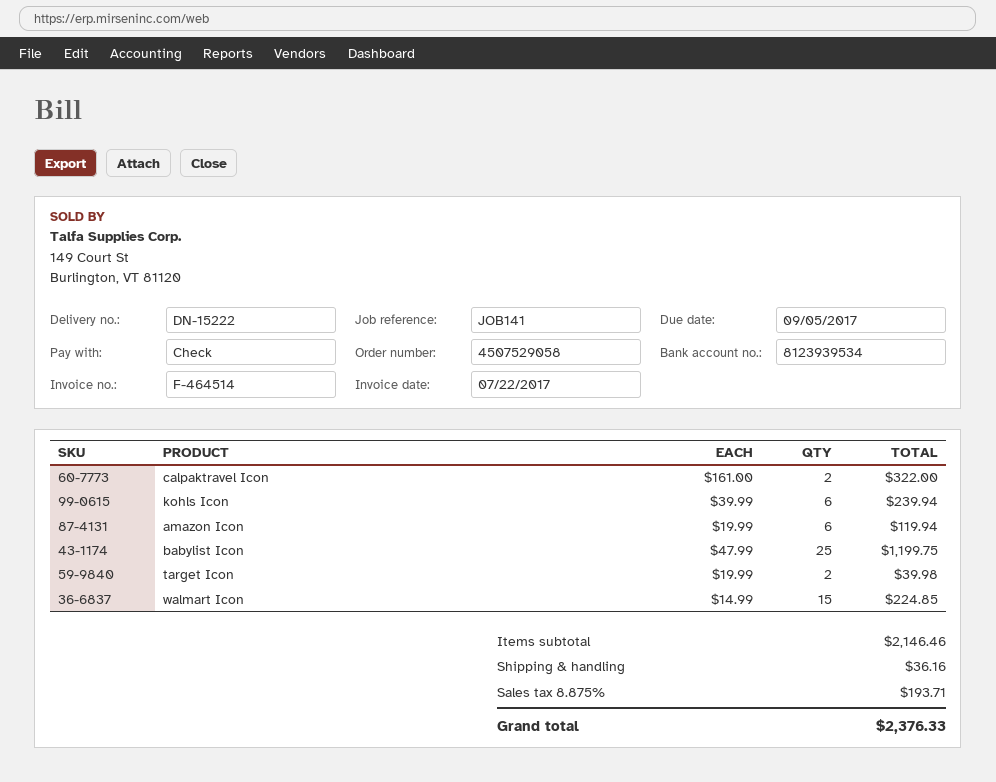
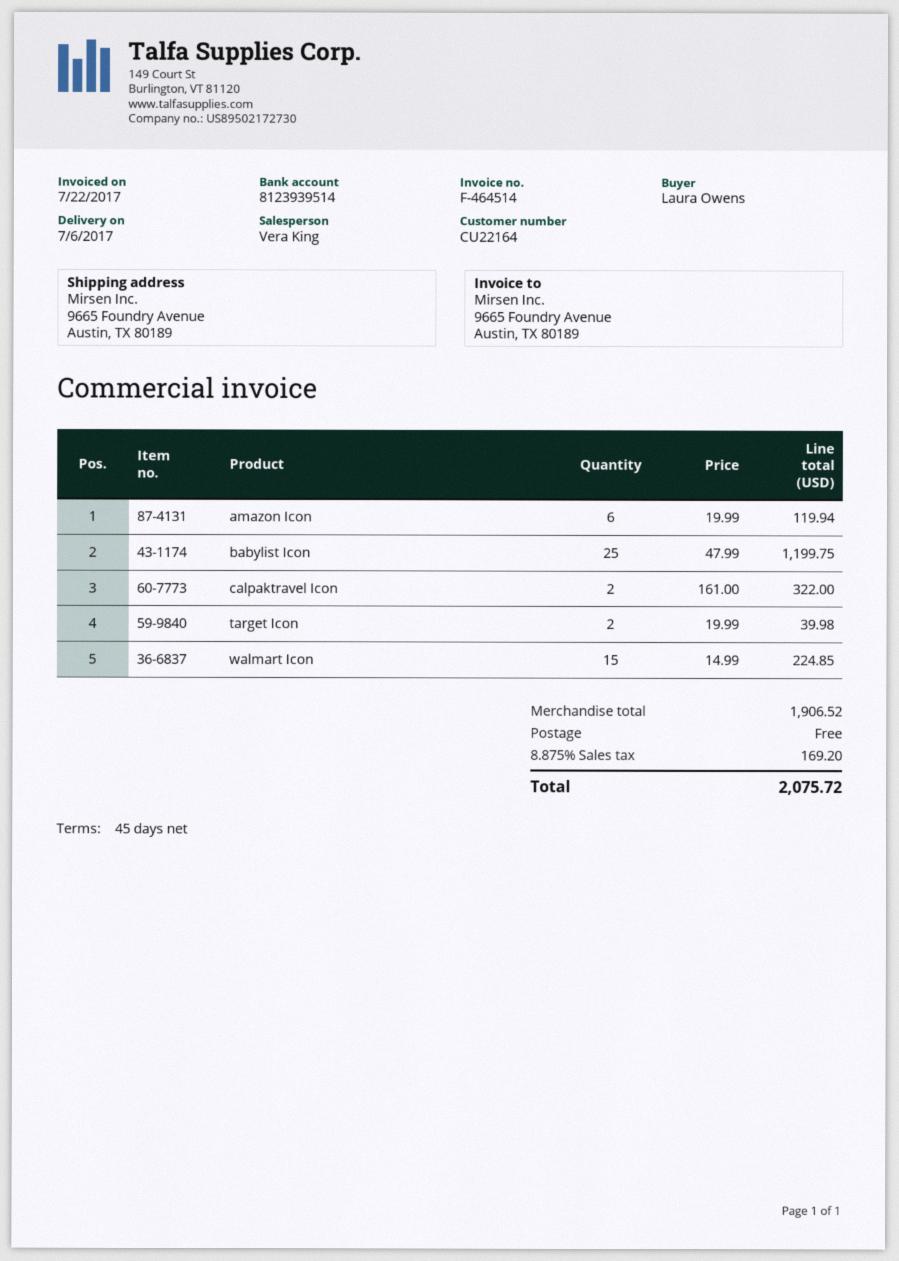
bank account: 8123939534 -> 8123939514
kohls Icon: 6 x 39.99 = 239.94 -> none
subtotal: 2146.46 -> 1906.52
shipping: 36.16 -> 0.00
tax: 8.875% = 193.71 -> 8.875% = 169.20
total: 2376.33 -> 2075.72

